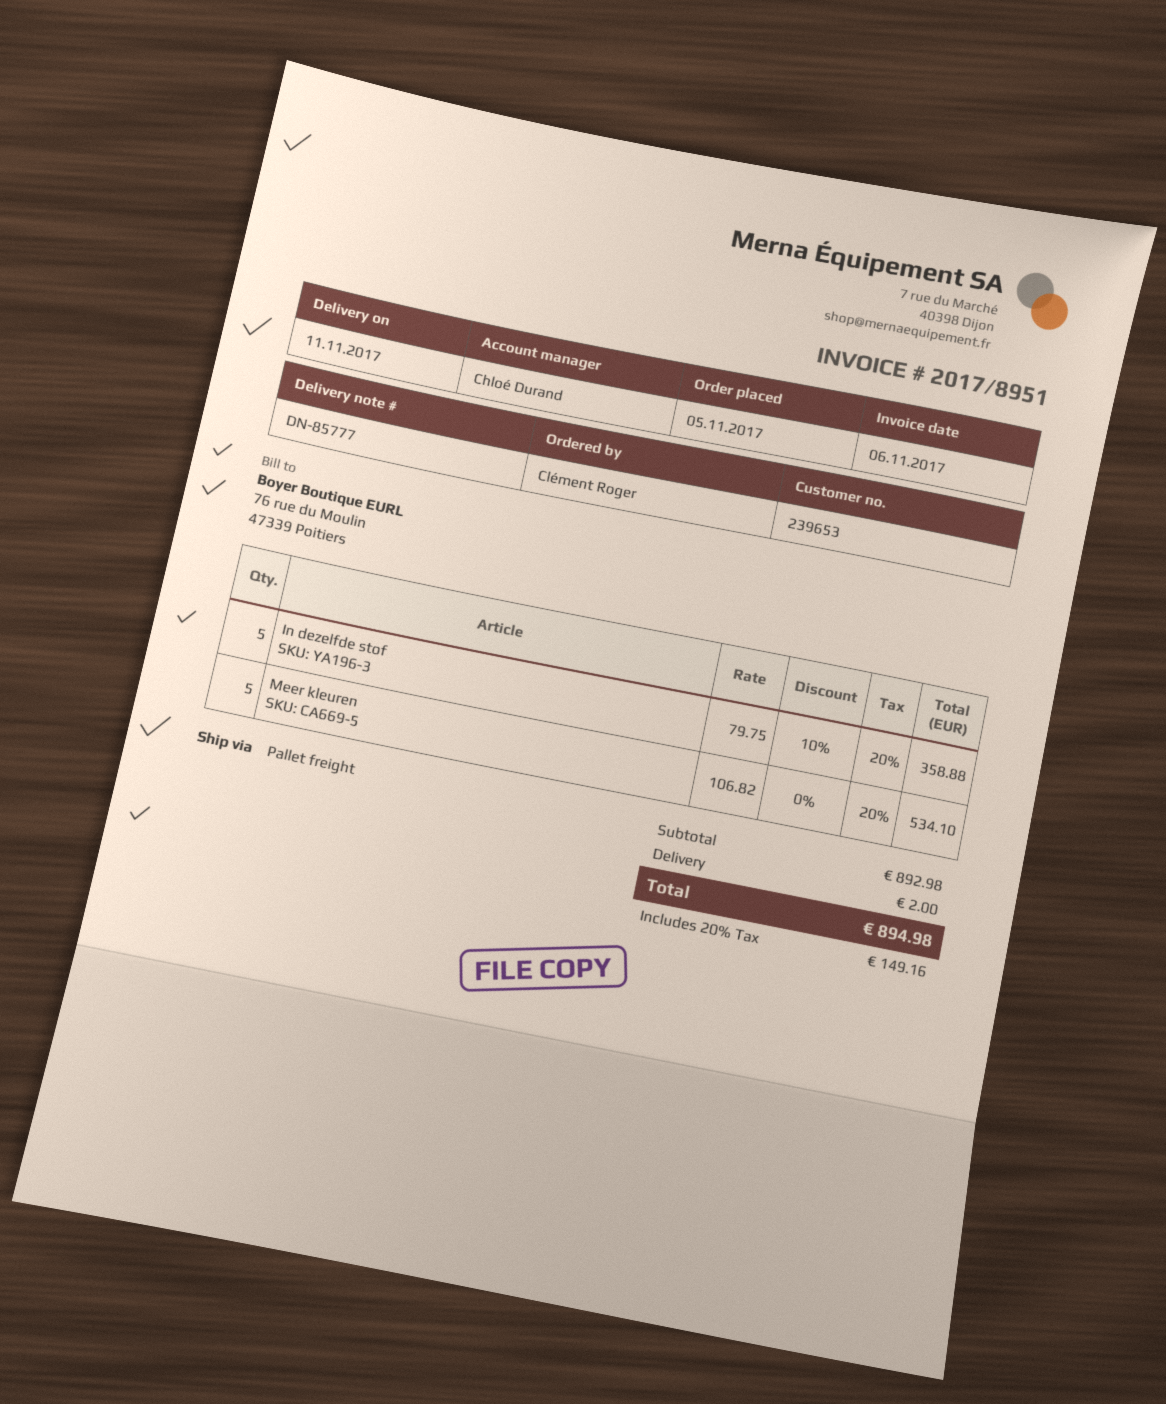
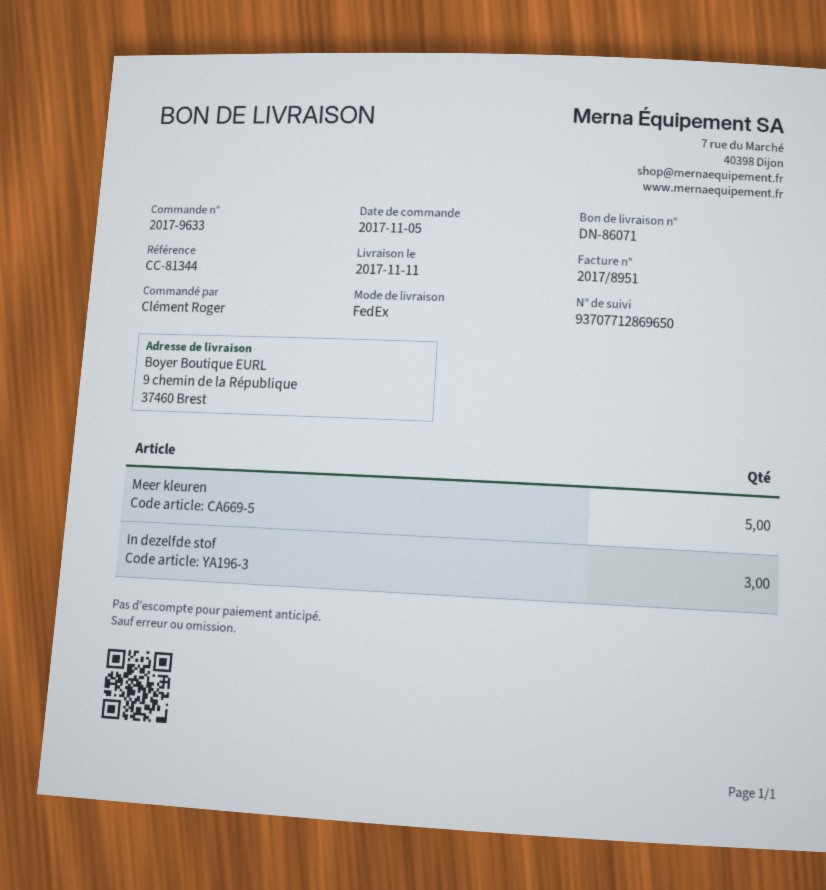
delivery note number: DN-85777 -> DN-86071
shipping method: pallet freight -> FedEx
In dezelfde stof: 5 -> 3

